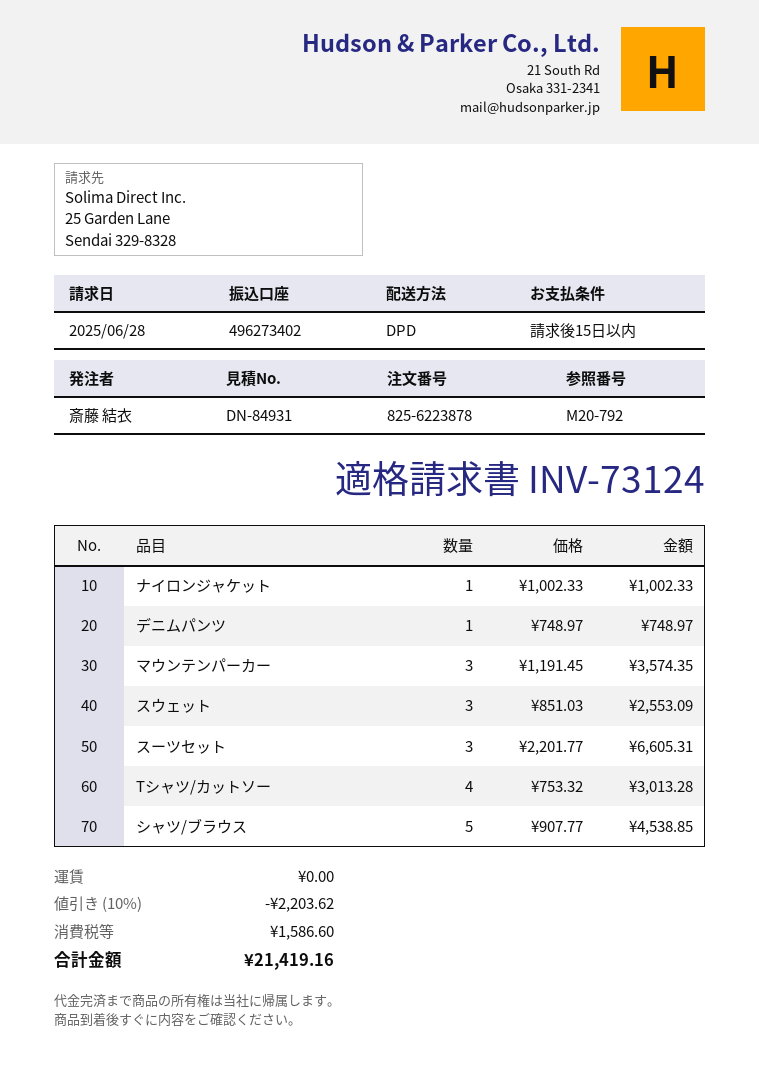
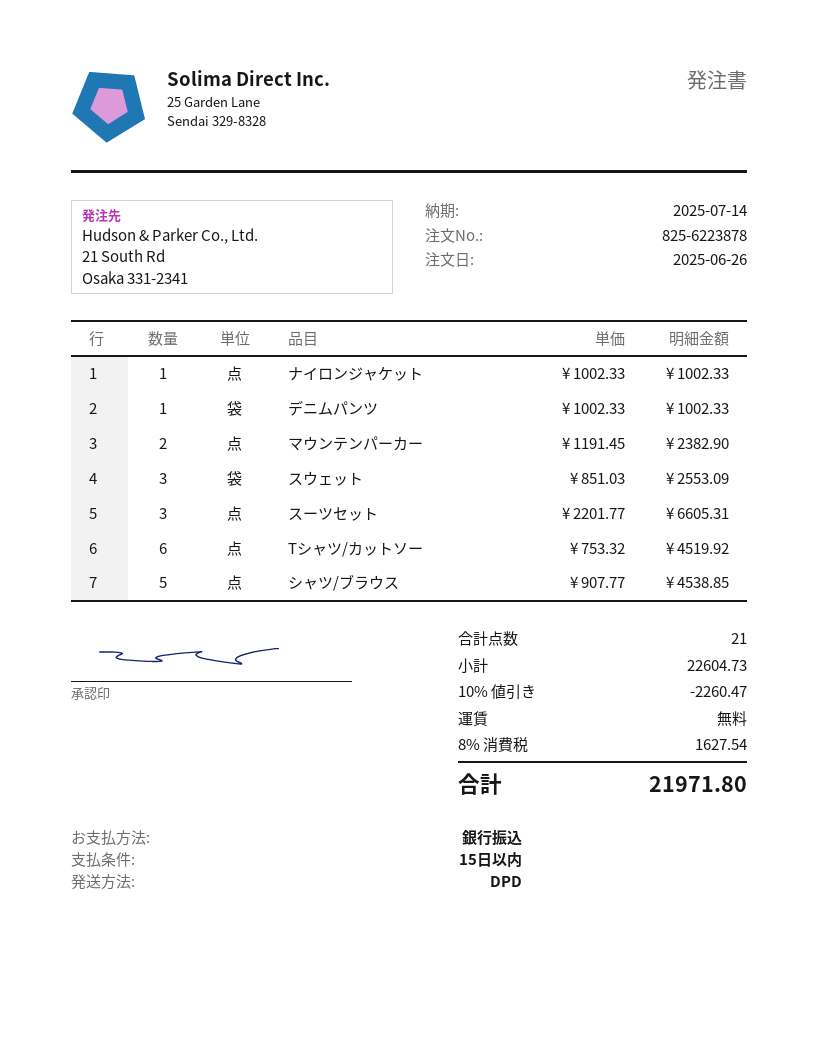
デニムパンツ: 1 x 748.97 = 748.97 -> 1 x 1002.33 = 1002.33
マウンテンパーカー: 3 x 1191.45 = 3574.35 -> 2 x 1191.45 = 2382.90
Tシャツ/カットソー: 4 x 753.32 = 3013.28 -> 6 x 753.32 = 4519.92
discount: 10% = 2203.62 -> 10% = 2260.47
tax: 1586.60 -> 1627.54
total: 21419.16 -> 21971.80

